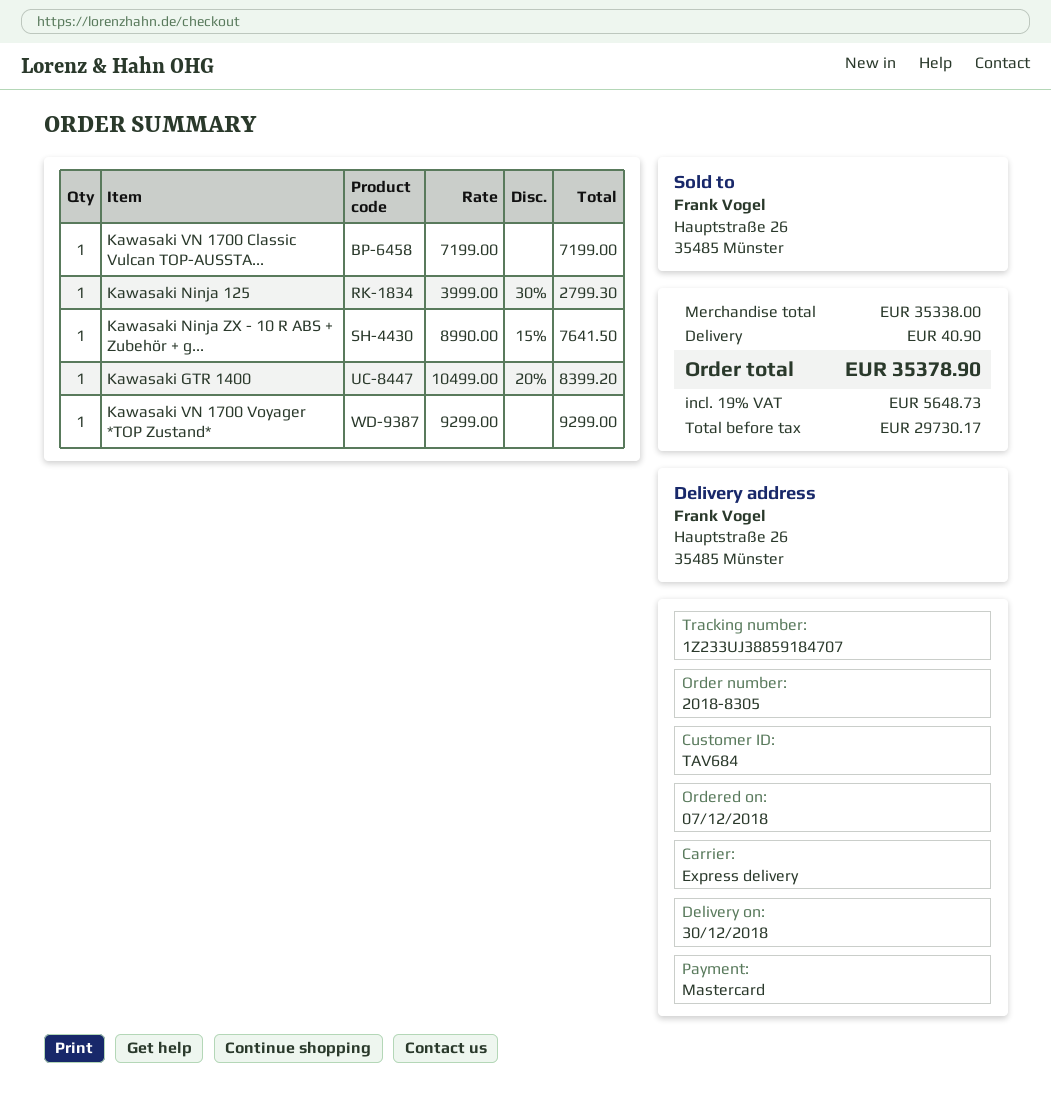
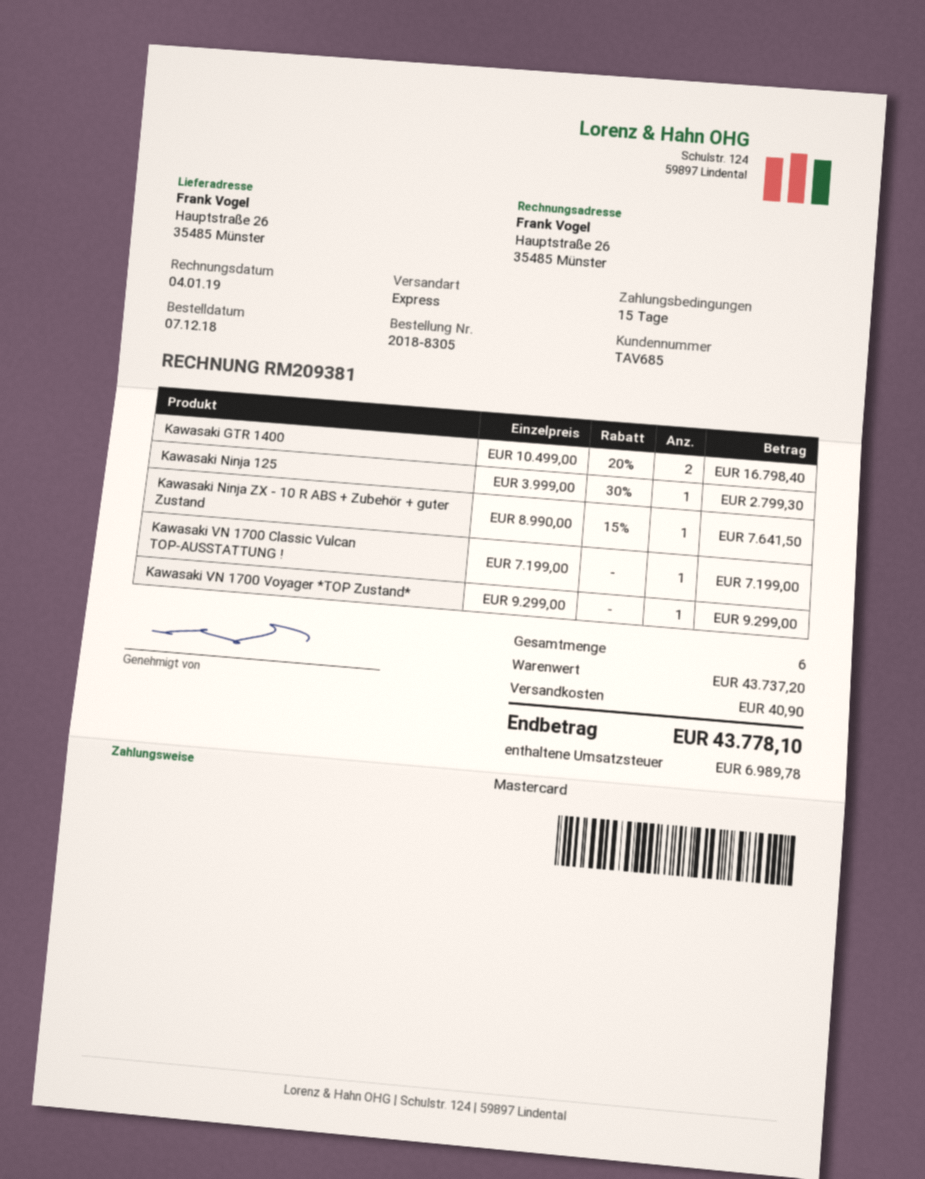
customer number: TAV684 -> TAV685
Kawasaki GTR 1400: 1 x 10499.00 - 20% = 8399.20 -> 2 x 10499.00 - 20% = 16798.40
subtotal: 35338.00 -> 43737.20
tax: 5648.73 -> 6989.78
total: 35378.90 -> 43778.10

